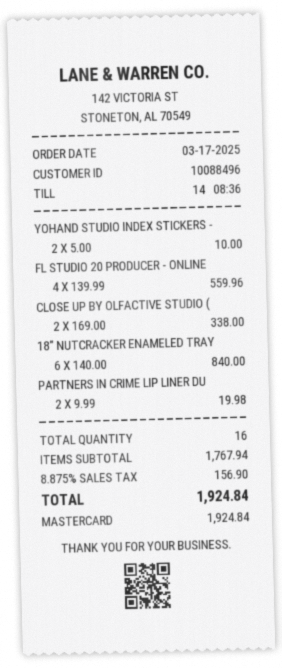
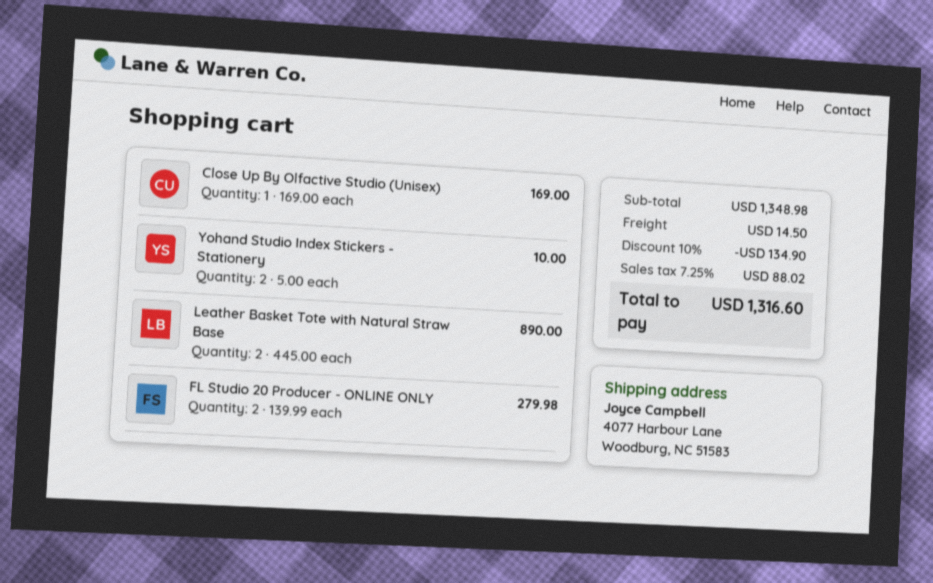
FL STUDIO 20 PRODUCER - ONLINE: 4 x 139.99 = 559.96 -> 2 x 139.99 = 279.98
CLOSE UP BY OLFACTIVE STUDIO (: 2 x 169.00 = 338.00 -> 1 x 169.00 = 169.00
18" NUTCRACKER ENAMELED TRAY: 6 x 140.00 = 840.00 -> none
PARTNERS IN CRIME LIP LINER DU: 2 x 9.99 = 19.98 -> none
Leather Basket Tote with Natural Straw Base: none -> 2 x 445.00 = 890.00
subtotal: 1767.94 -> 1348.98
discount: none -> 10% = 134.90
shipping: none -> 14.50
tax: 8.875% = 156.90 -> 7.25% = 88.02
total: 1924.84 -> 1316.60

